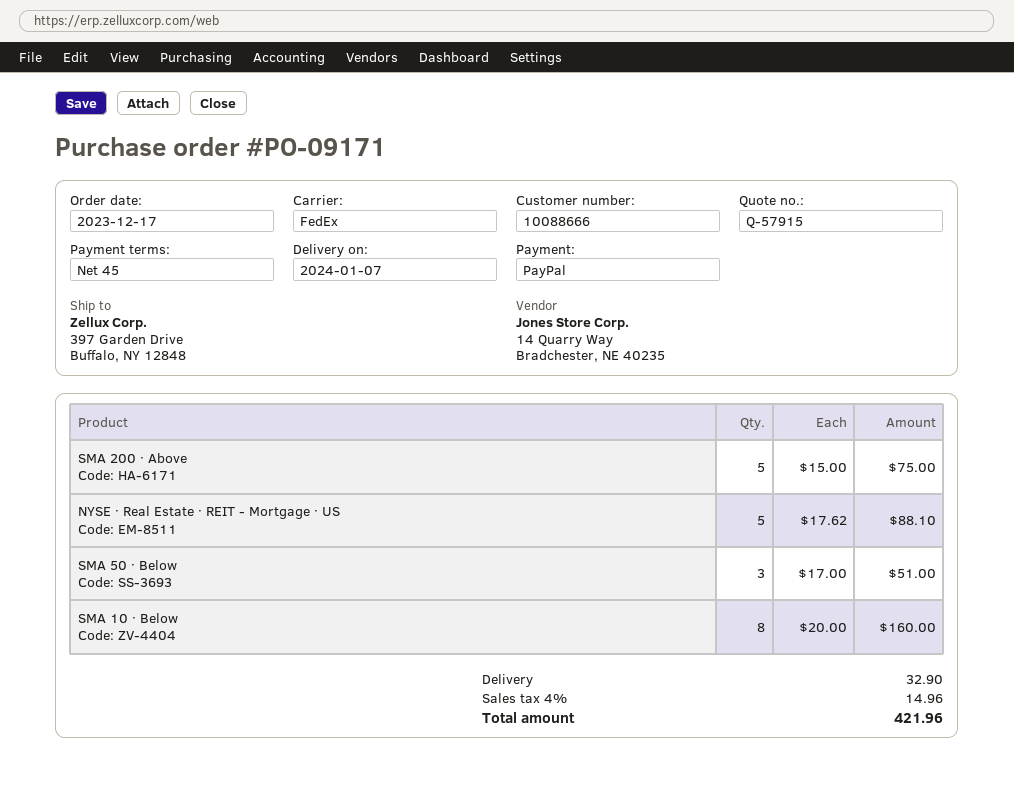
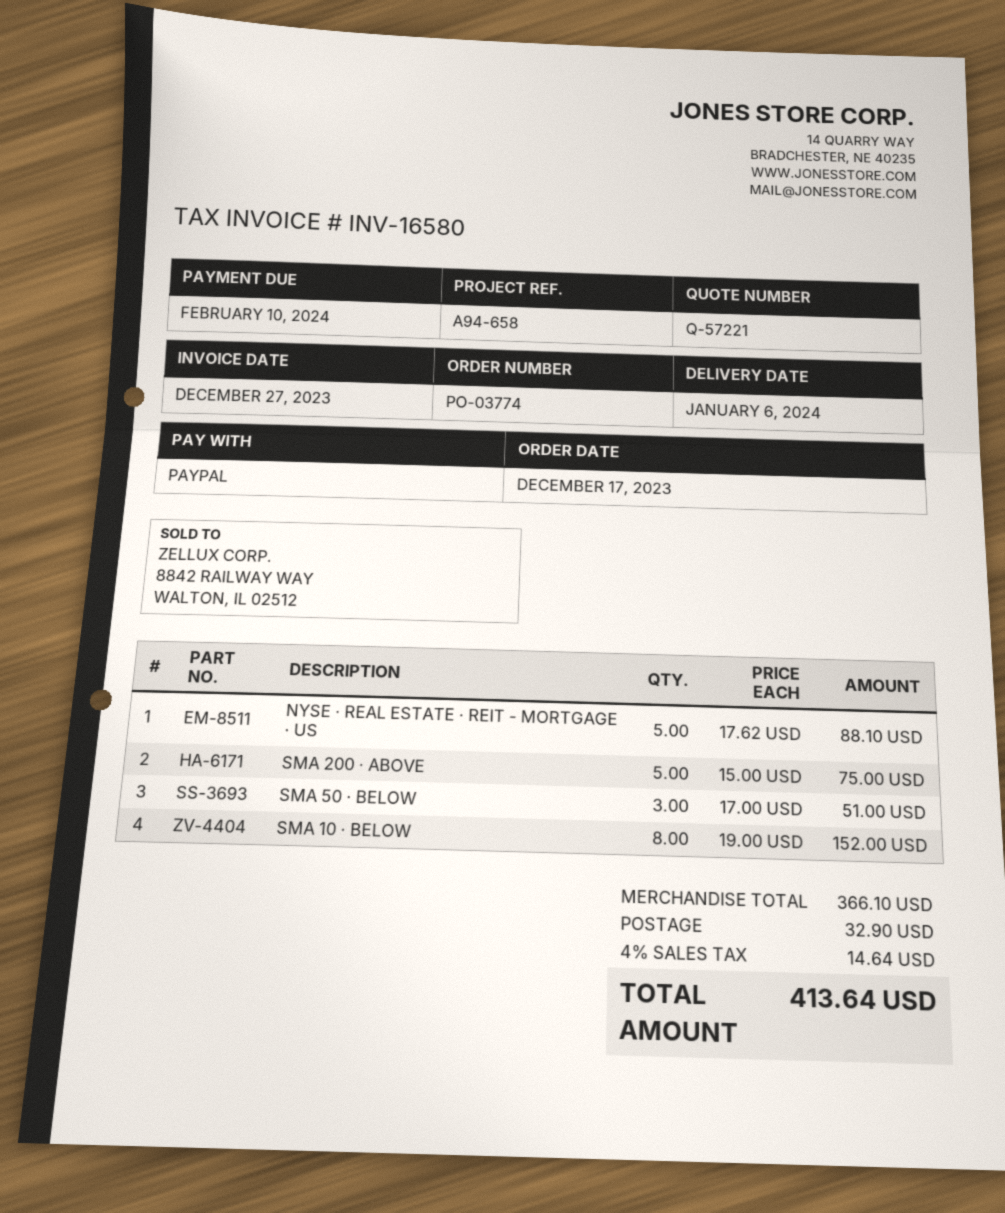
quote number: Q-57915 -> Q-57221
order number: PO-09171 -> PO-03774
delivery date: 2024-01-07 -> 2024-01-06
SMA 10 · Below: 8 x 20.00 = 160.00 -> 8 x 19.00 = 152.00
tax: 4% = 14.96 -> 4% = 14.64
total: 421.96 -> 413.64

